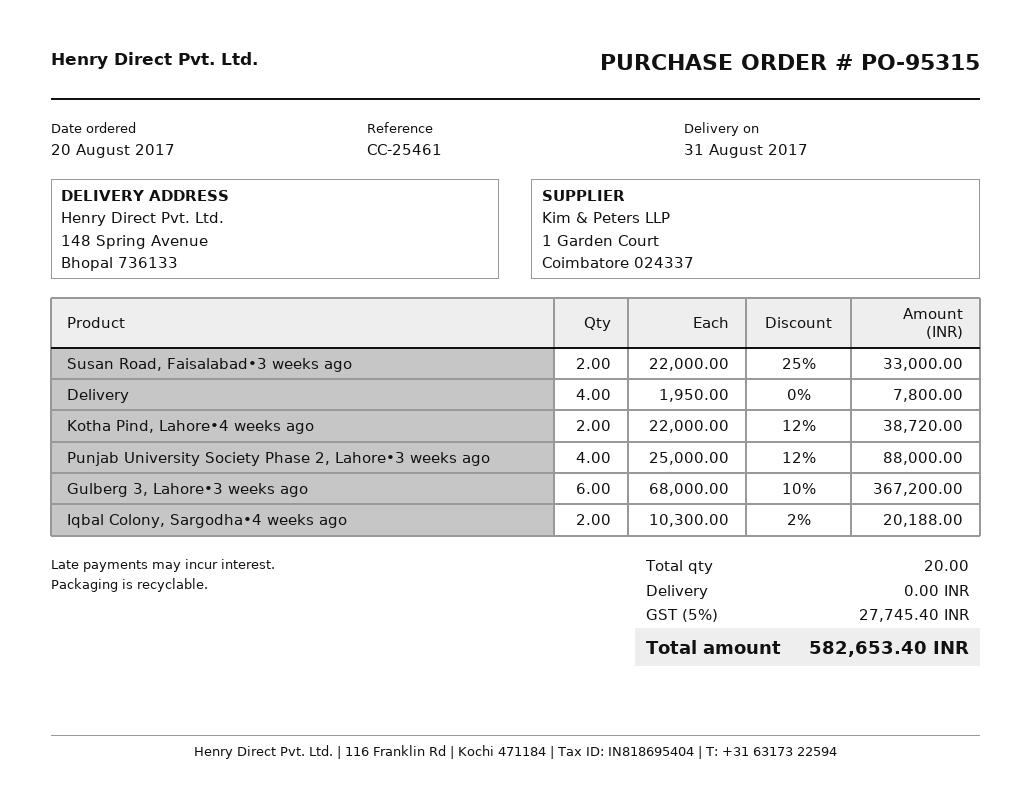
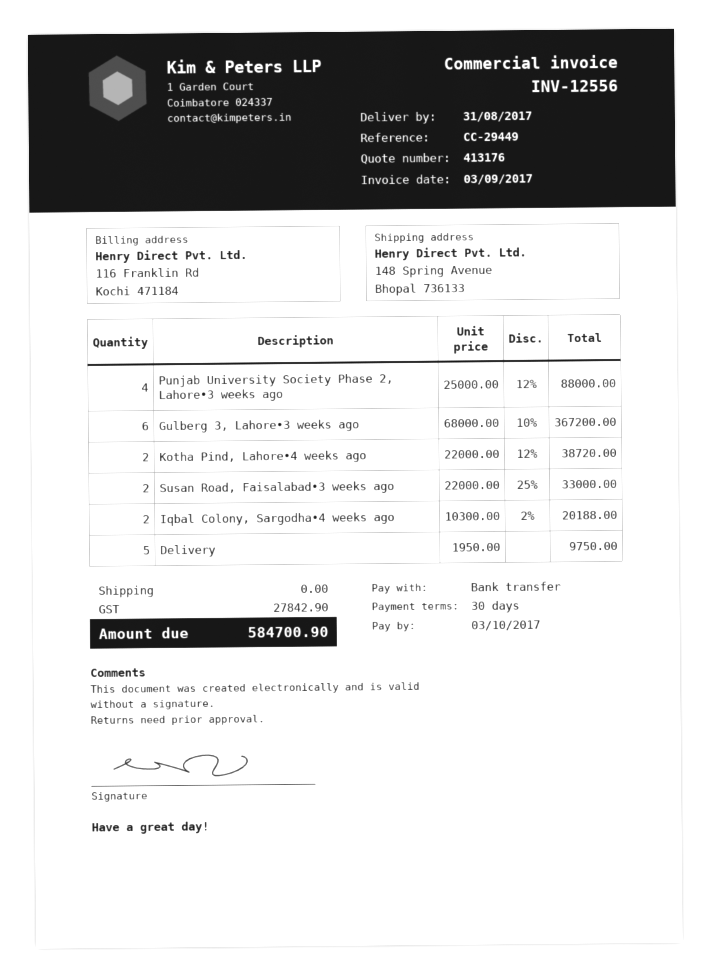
reference: CC-25461 -> CC-29449
Delivery: 4 x 1950.00 = 7800.00 -> 5 x 1950.00 = 9750.00
tax: 27745.40 -> 27842.90
total: 582653.40 -> 584700.90

